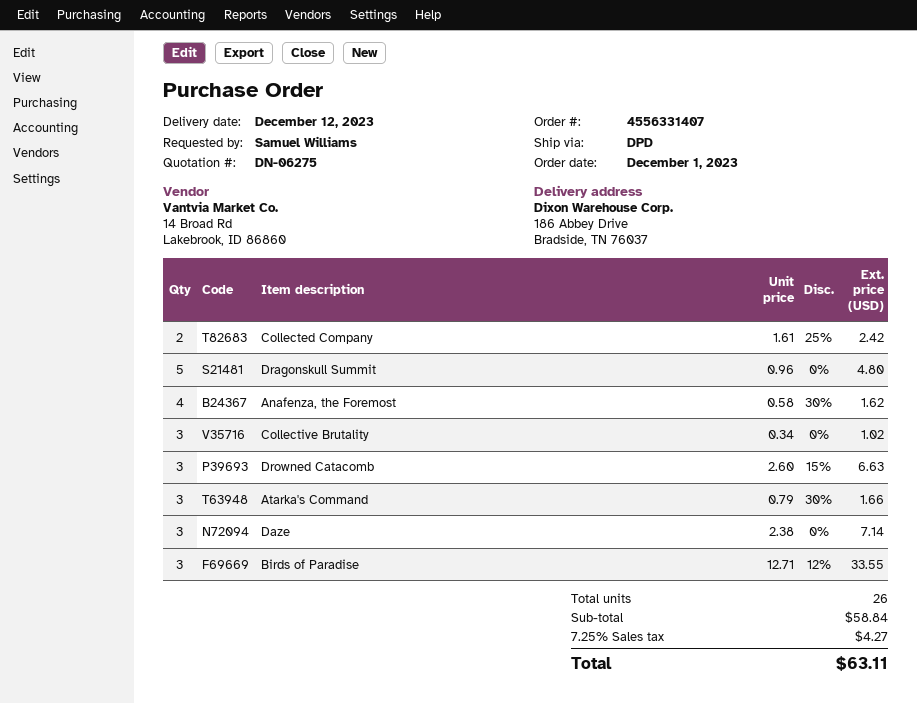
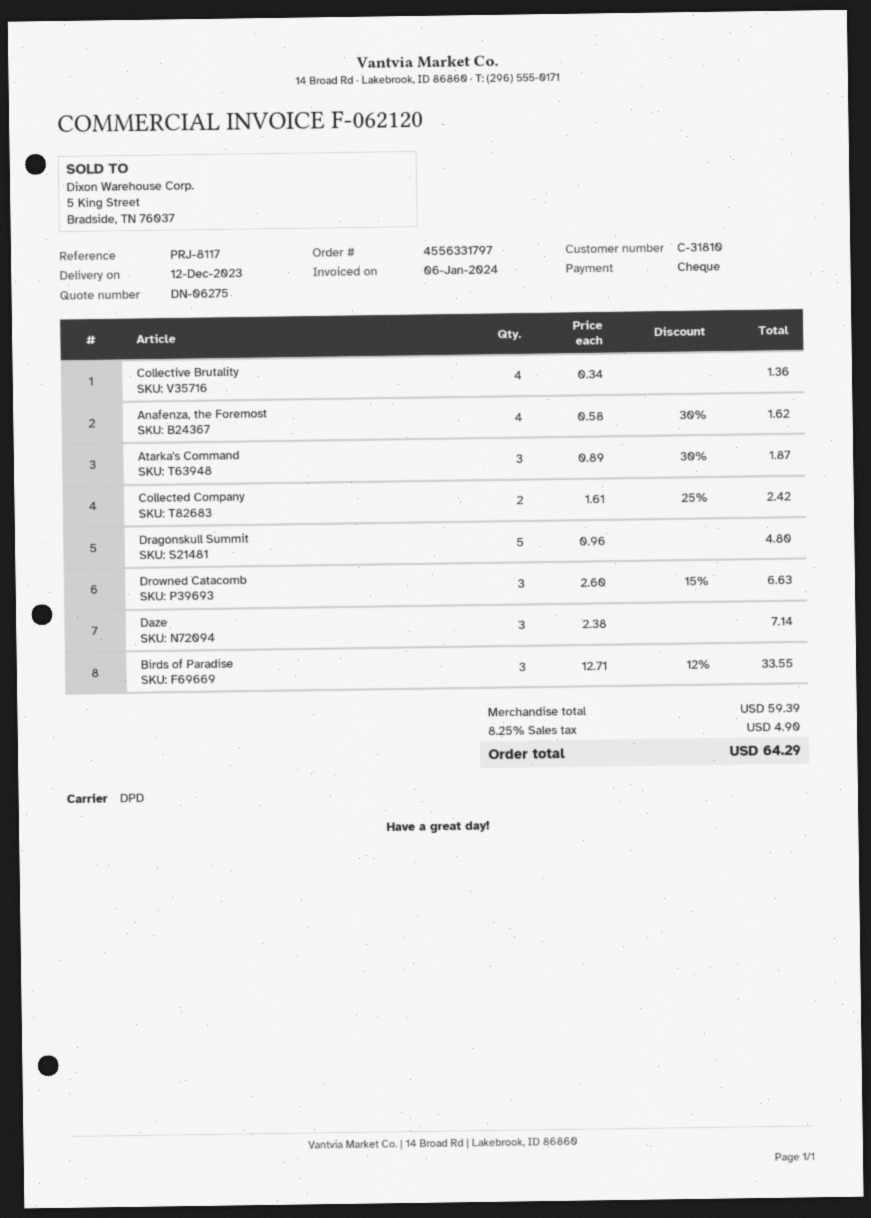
order number: 4556331407 -> 4556331797
Collective Brutality: 3 x 0.34 = 1.02 -> 4 x 0.34 = 1.36
Atarka's Command: 3 x 0.79 - 30% = 1.66 -> 3 x 0.89 - 30% = 1.87
subtotal: 58.84 -> 59.39
tax: 7.25% = 4.27 -> 8.25% = 4.90
total: 63.11 -> 64.29

